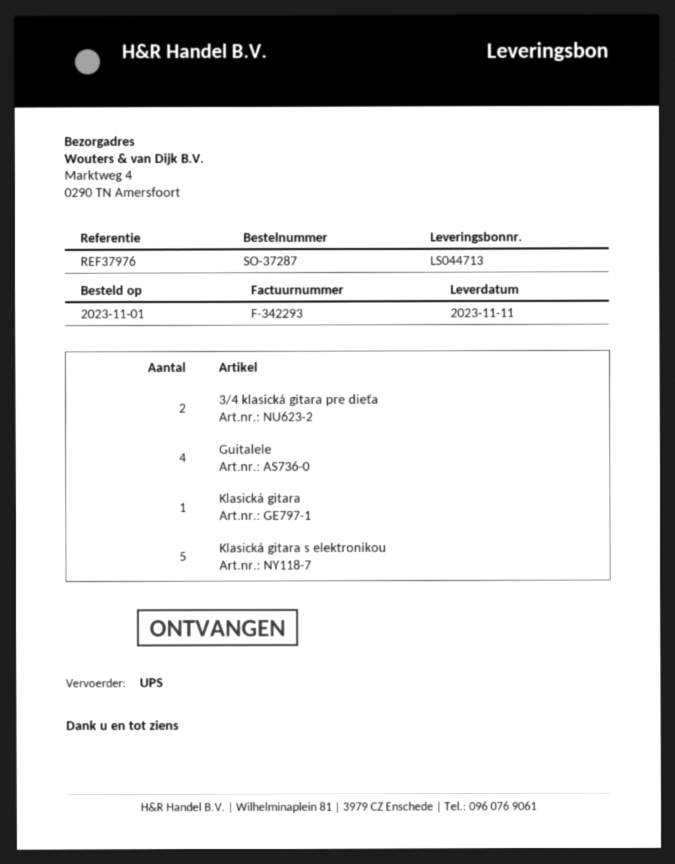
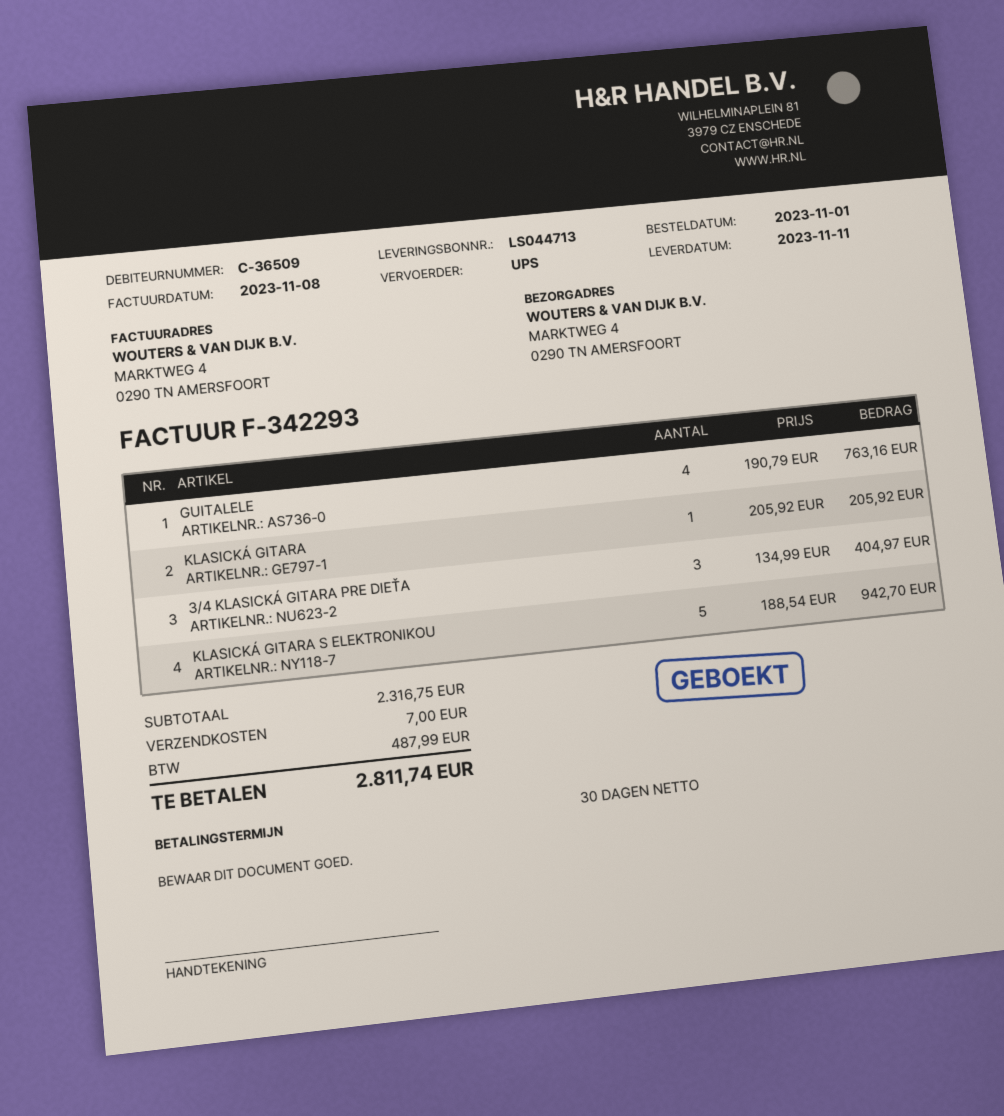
3/4 klasická gitara pre dieťa: 2 -> 3

